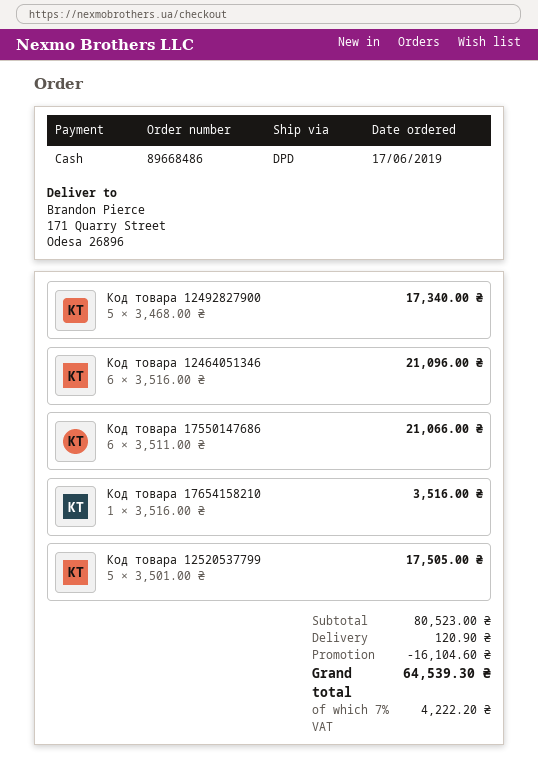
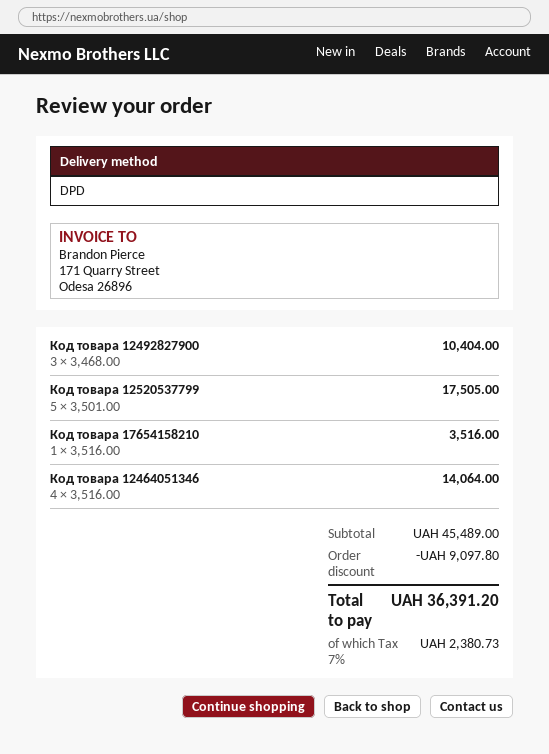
Код товара 12492827900: 5 x 3468.00 = 17340.00 -> 3 x 3468.00 = 10404.00
Код товара 12464051346: 6 x 3516.00 = 21096.00 -> 4 x 3516.00 = 14064.00
Код товара 17550147686: 6 x 3511.00 = 21066.00 -> none
subtotal: 80523.00 -> 45489.00
discount: 16104.60 -> 9097.80
shipping: 120.90 -> none
tax: 7% = 4222.20 -> 7% = 2380.73
total: 64539.30 -> 36391.20

